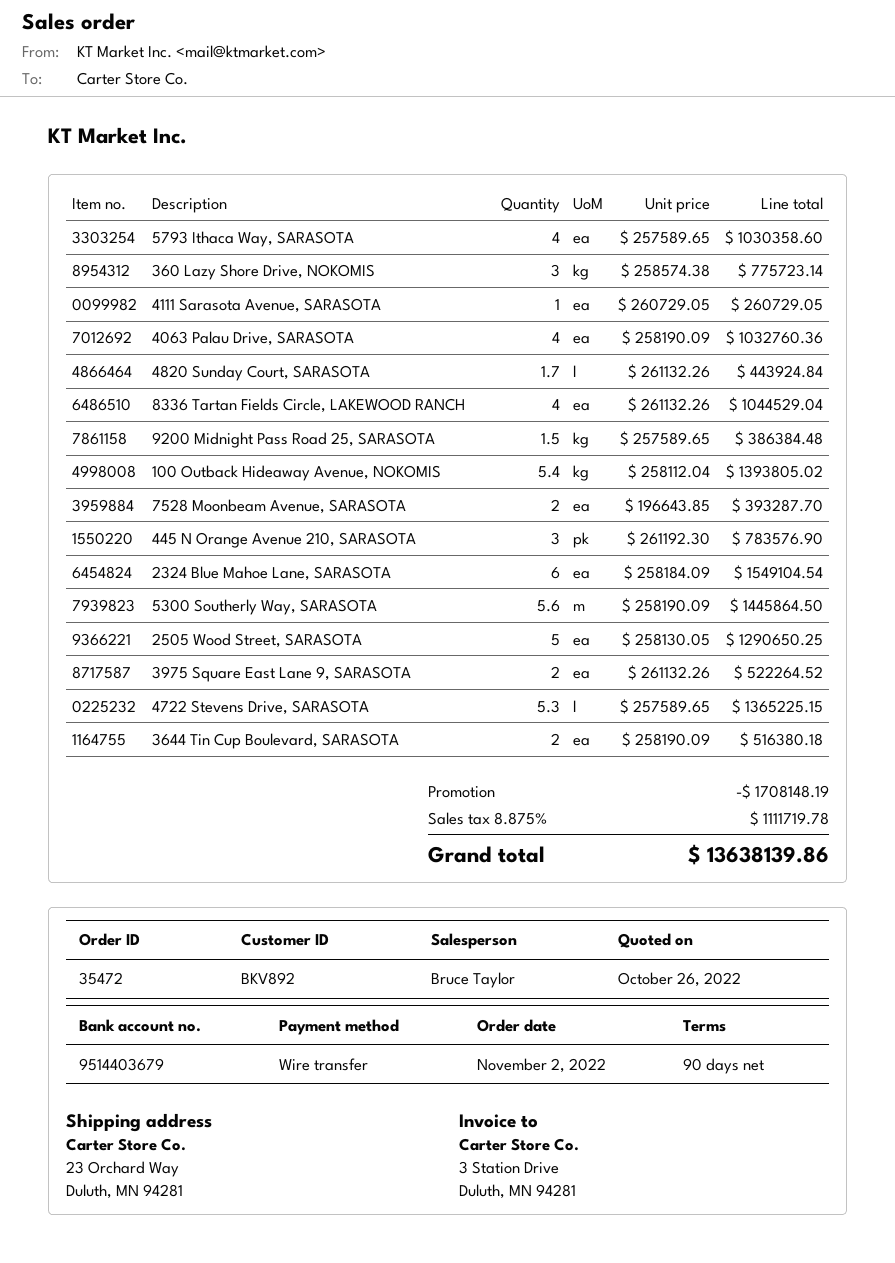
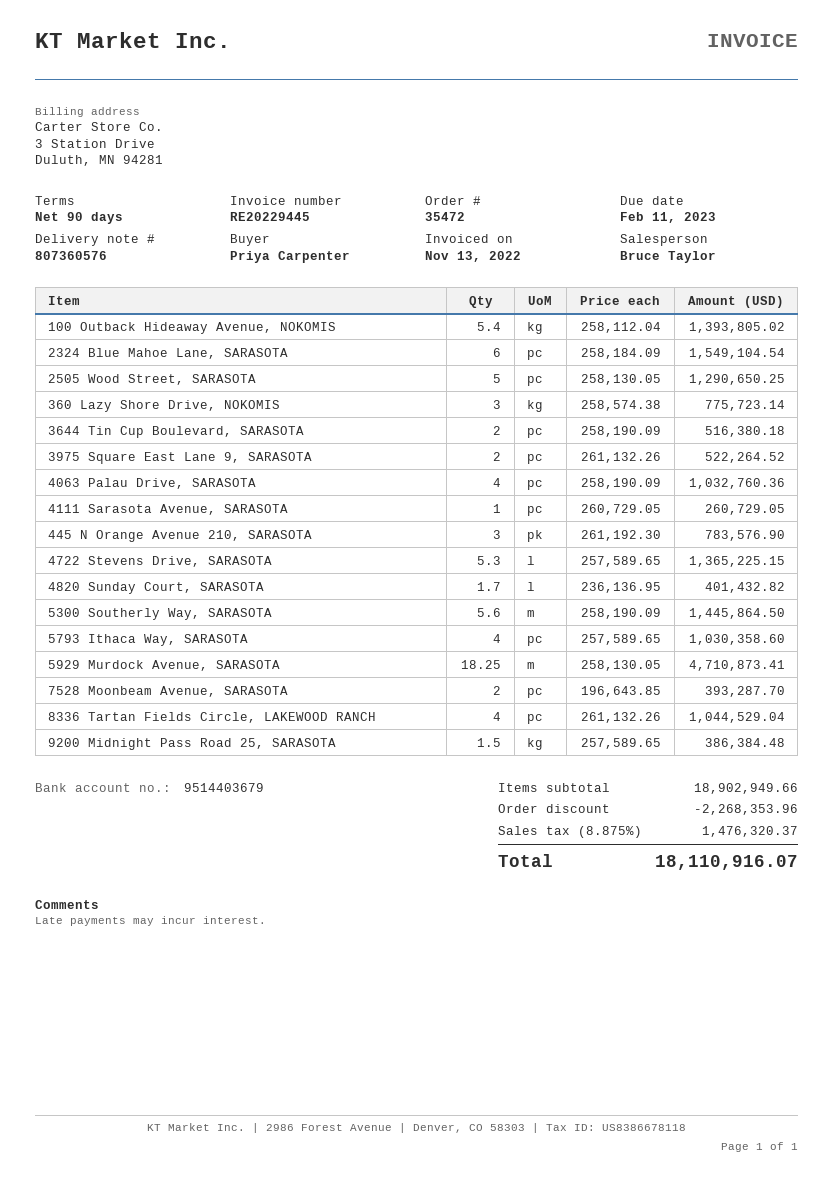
4820 Sunday Court, SARASOTA: 1.7 x 261132.26 = 443924.84 -> 1.7 x 236136.95 = 401432.82
5929 Murdock Avenue, SARASOTA: none -> 18.25 x 258130.05 = 4710873.41
discount: 1708148.19 -> 2268353.96
tax: 8.875% = 1111719.78 -> 8.875% = 1476320.37
total: 13638139.86 -> 18110916.07

